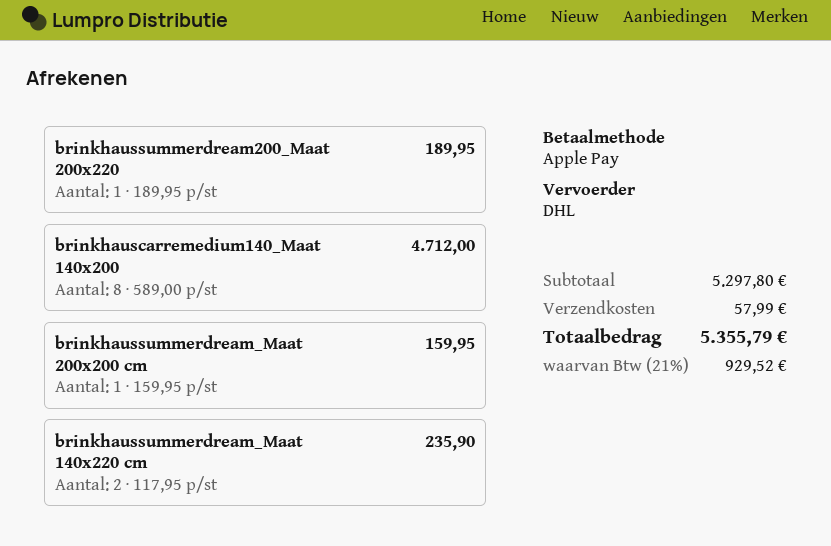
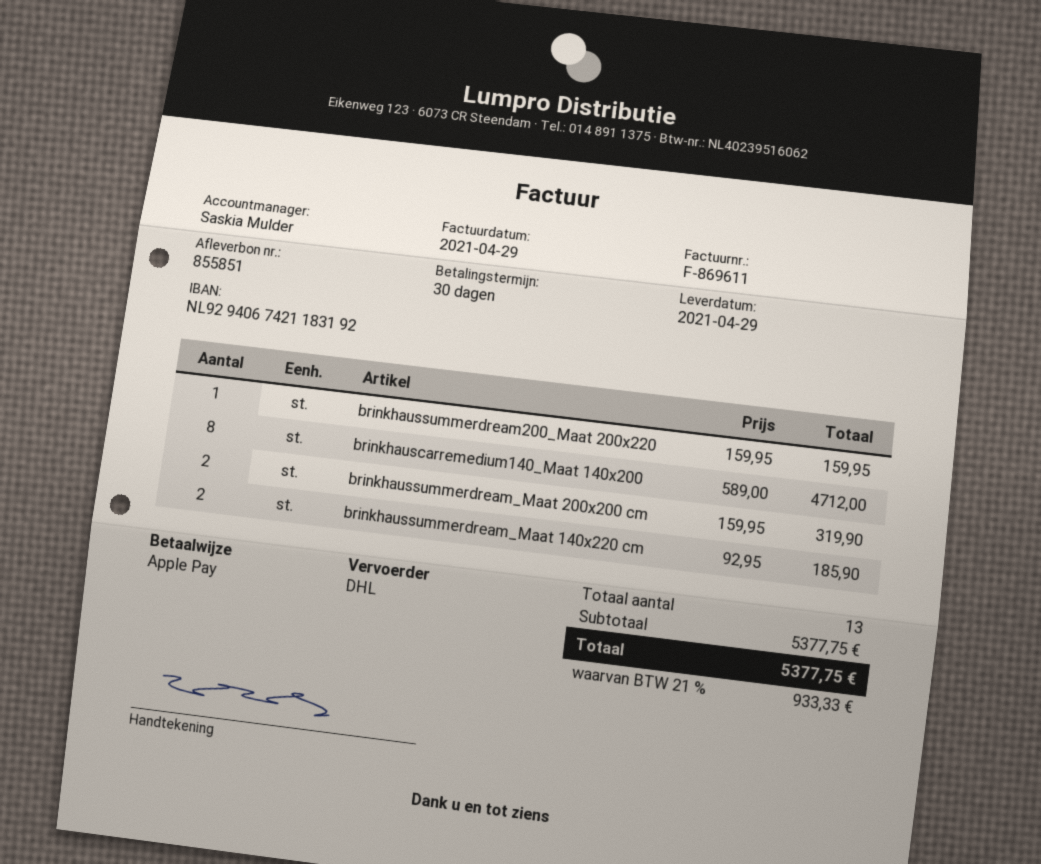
brinkhaussummerdream200_Maat 200x220: 1 x 189.95 = 189.95 -> 1 x 159.95 = 159.95
brinkhaussummerdream_Maat 200x200 cm: 1 x 159.95 = 159.95 -> 2 x 159.95 = 319.90
brinkhaussummerdream_Maat 140x220 cm: 2 x 117.95 = 235.90 -> 2 x 92.95 = 185.90
subtotal: 5297.80 -> 5377.75
shipping: 57.99 -> none
tax: 21% = 929.52 -> 21% = 933.33
total: 5355.79 -> 5377.75

